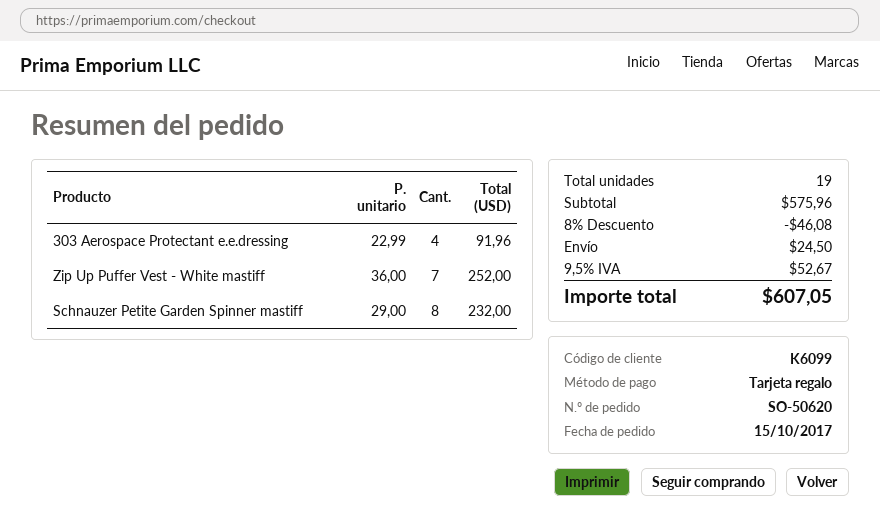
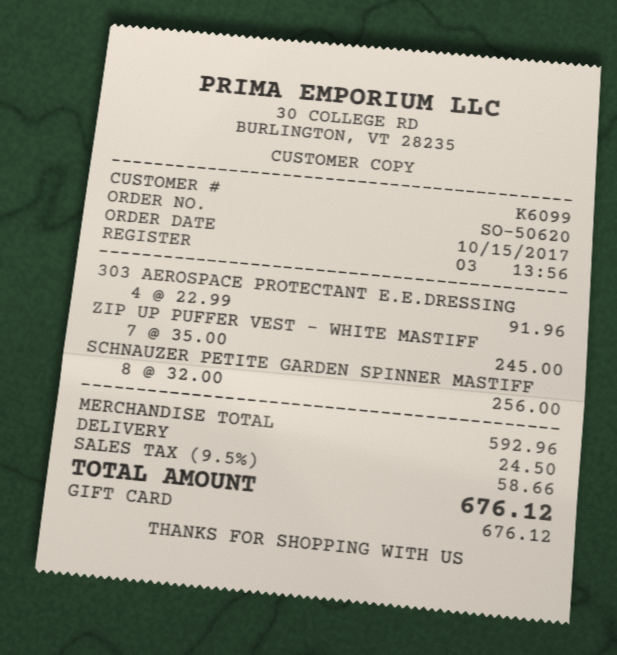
Zip Up Puffer Vest - White mastiff: 7 x 36.00 = 252.00 -> 7 x 35.00 = 245.00
Schnauzer Petite Garden Spinner mastiff: 8 x 29.00 = 232.00 -> 8 x 32.00 = 256.00
subtotal: 575.96 -> 592.96
discount: 8% = 46.08 -> none
tax: 9.5% = 52.67 -> 9.5% = 58.66
total: 607.05 -> 676.12

